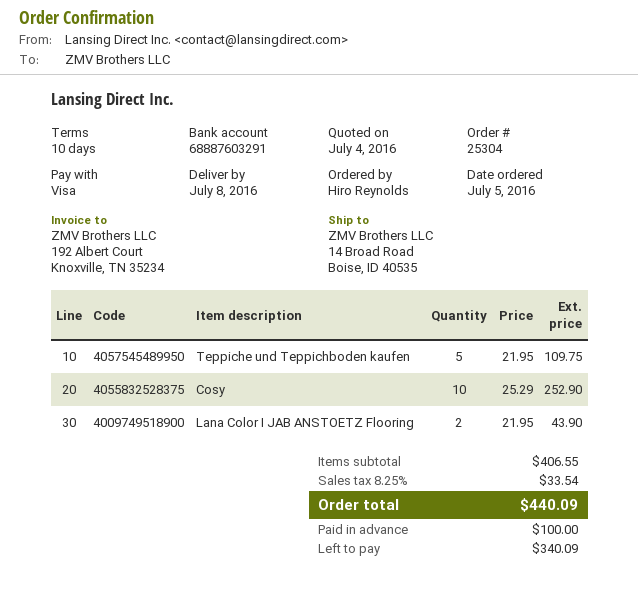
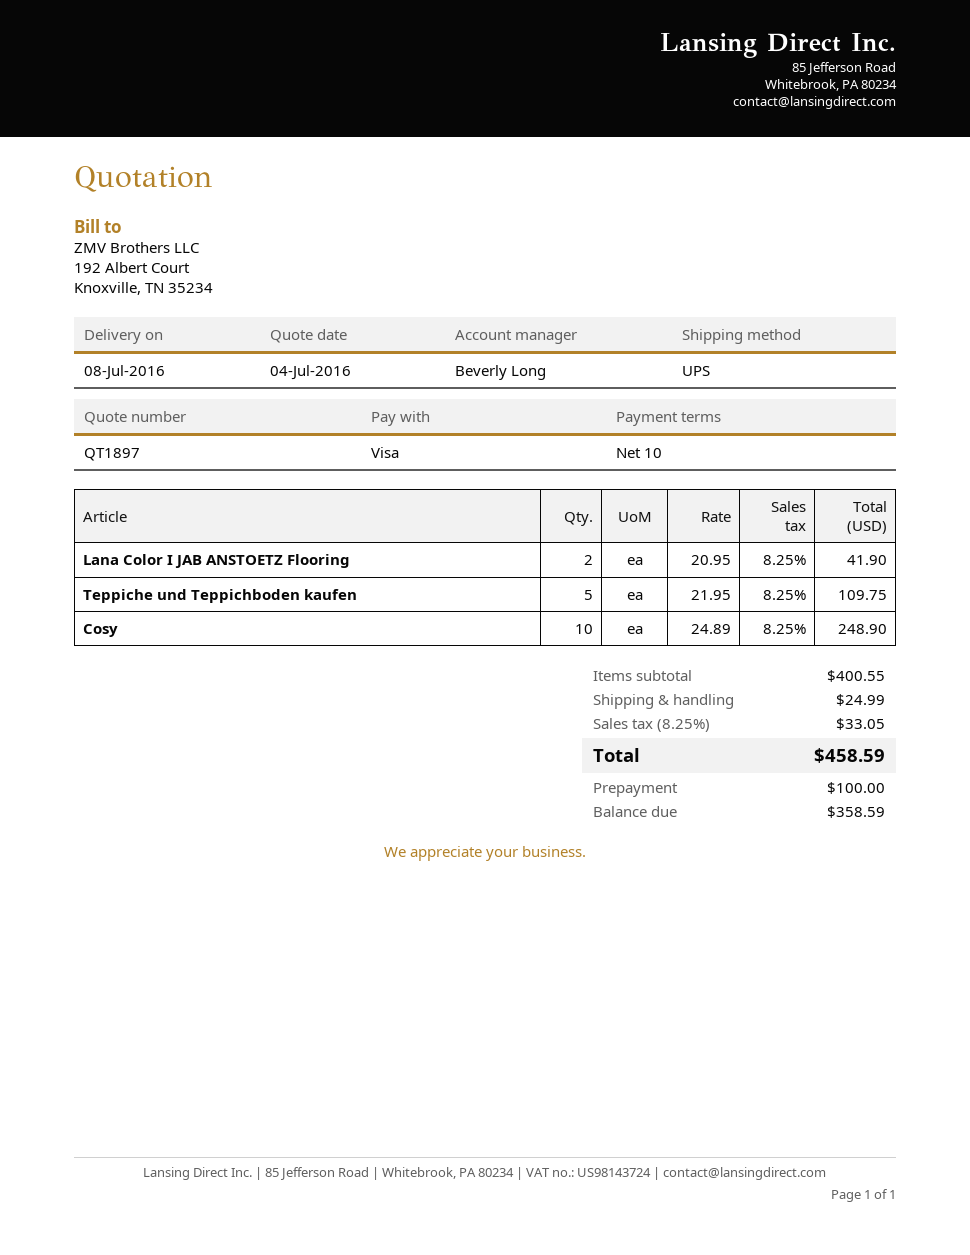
Cosy: 10 x 25.29 = 252.90 -> 10 x 24.89 = 248.90
Lana Color I JAB ANSTOETZ Flooring: 2 x 21.95 = 43.90 -> 2 x 20.95 = 41.90
subtotal: 406.55 -> 400.55
shipping: none -> 24.99
tax: 8.25% = 33.54 -> 8.25% = 33.05
total: 440.09 -> 458.59
balance: 340.09 -> 358.59

